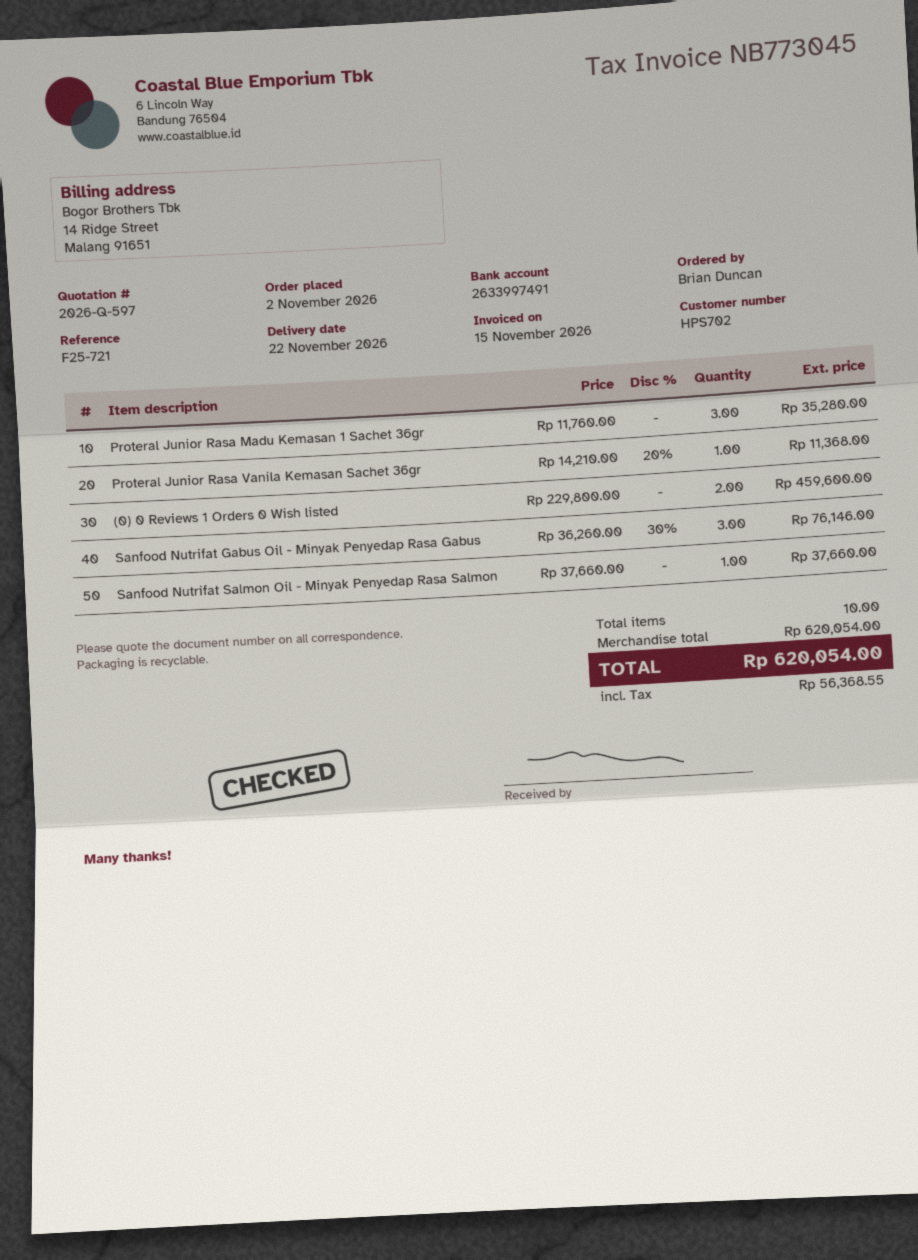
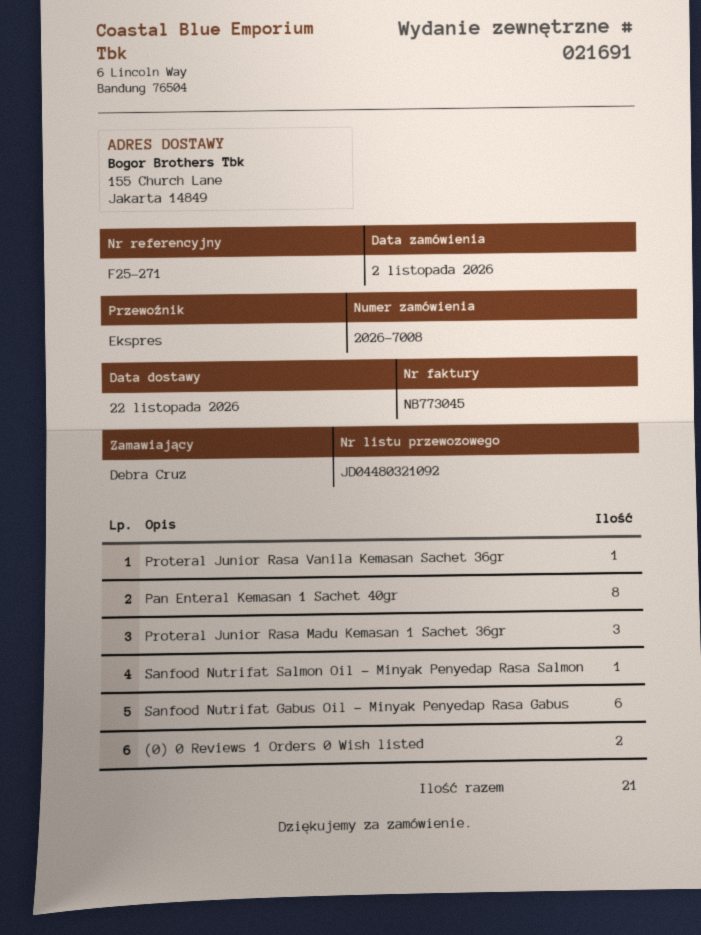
reference: F25-721 -> F25-271
ordered by: Brian Duncan -> Debra Cruz
Sanfood Nutrifat Gabus Oil - Minyak Penyedap Rasa Gabus: 3 -> 6
Pan Enteral Kemasan 1 Sachet 40gr: none -> 8
total quantity: 10 -> 21

